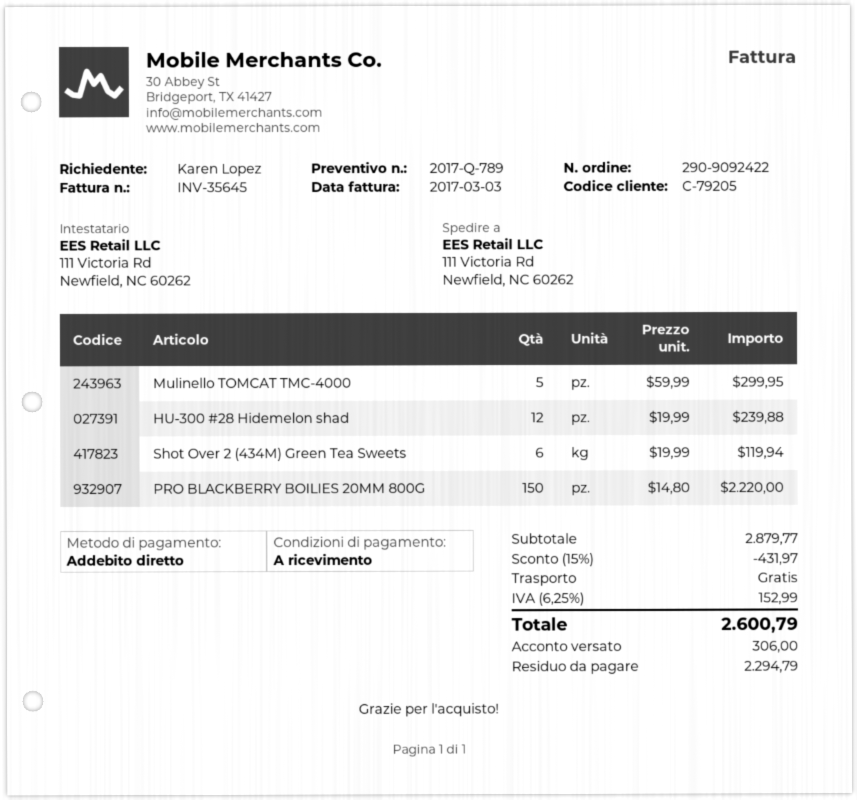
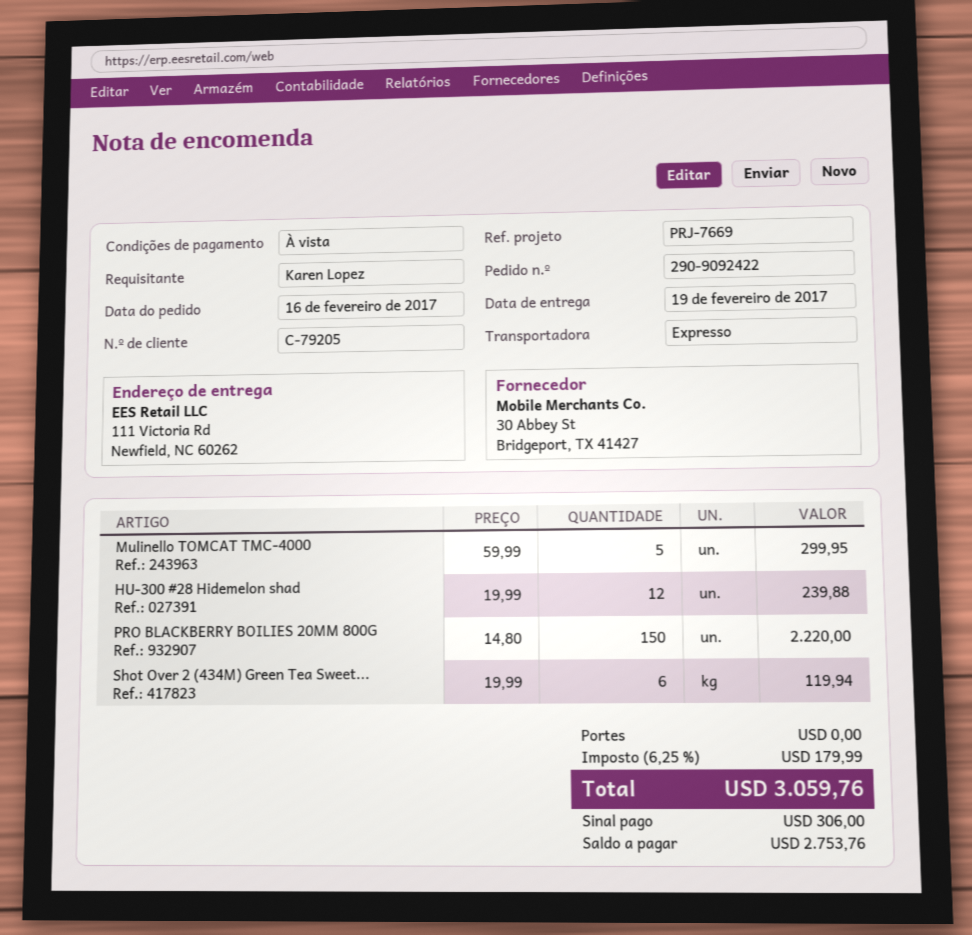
discount: 15% = 431.97 -> none
tax: 6.25% = 152.99 -> 6.25% = 179.99
total: 2600.79 -> 3059.76
balance: 2294.79 -> 2753.76

